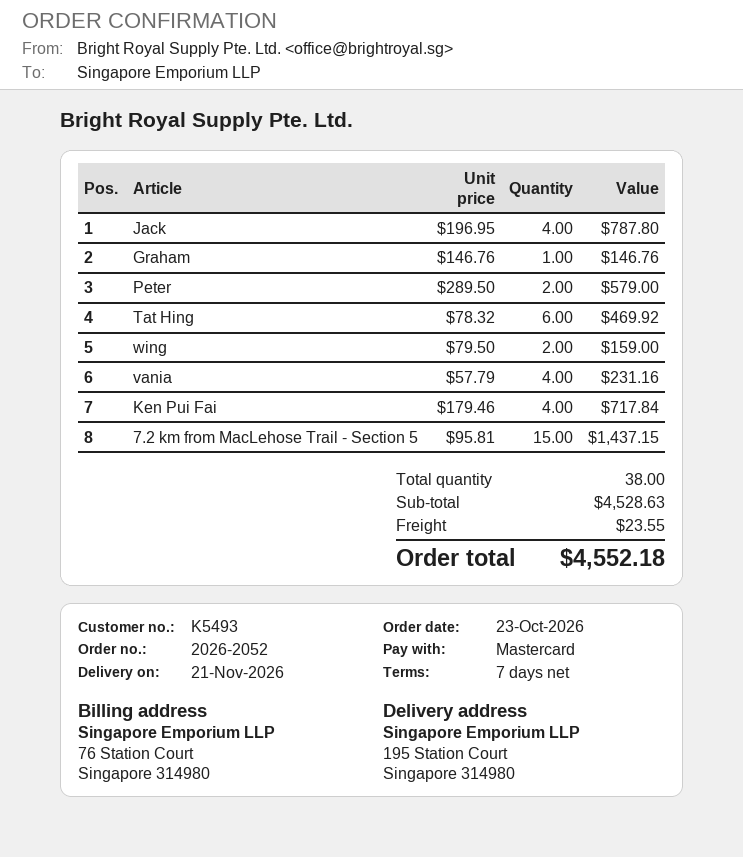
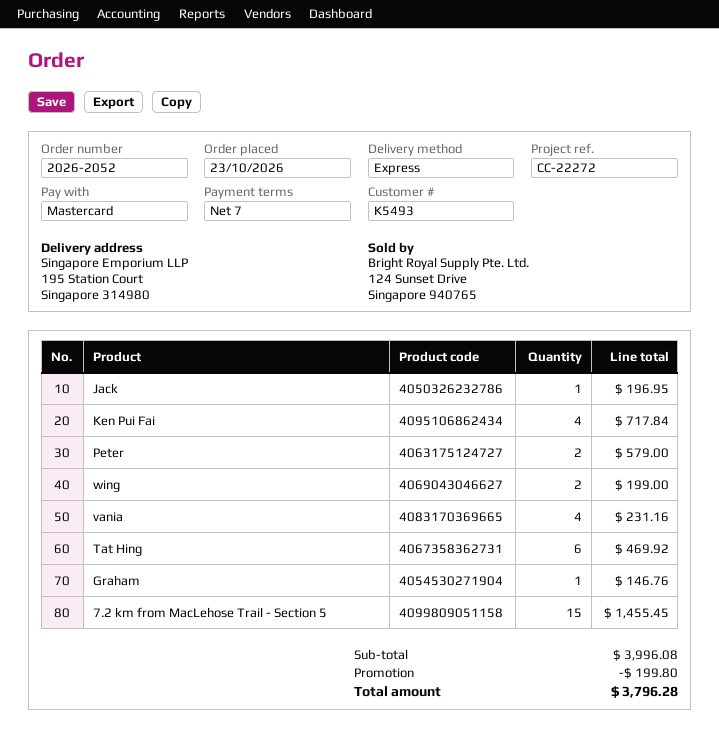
Jack: 4 for 787.80 -> 1 for 196.95
wing: 2 for 159.00 -> 2 for 199.00
7.2 km from MacLehose Trail - Section 5: 15 for 1437.15 -> 15 for 1455.45
subtotal: 4528.63 -> 3996.08
discount: none -> 199.80
shipping: 23.55 -> none
total: 4552.18 -> 3796.28

